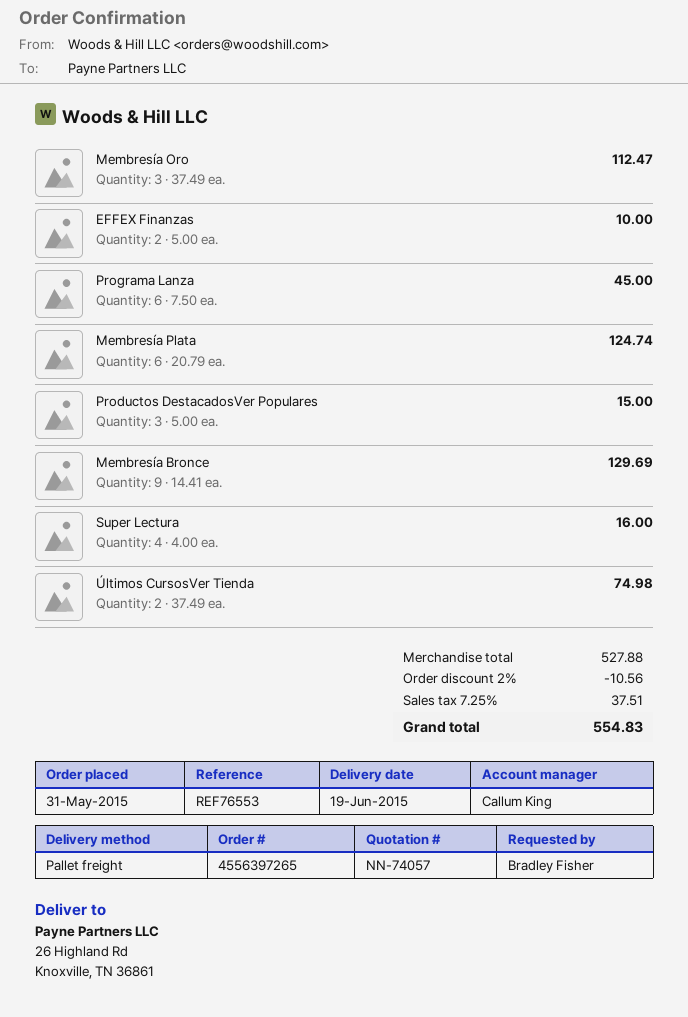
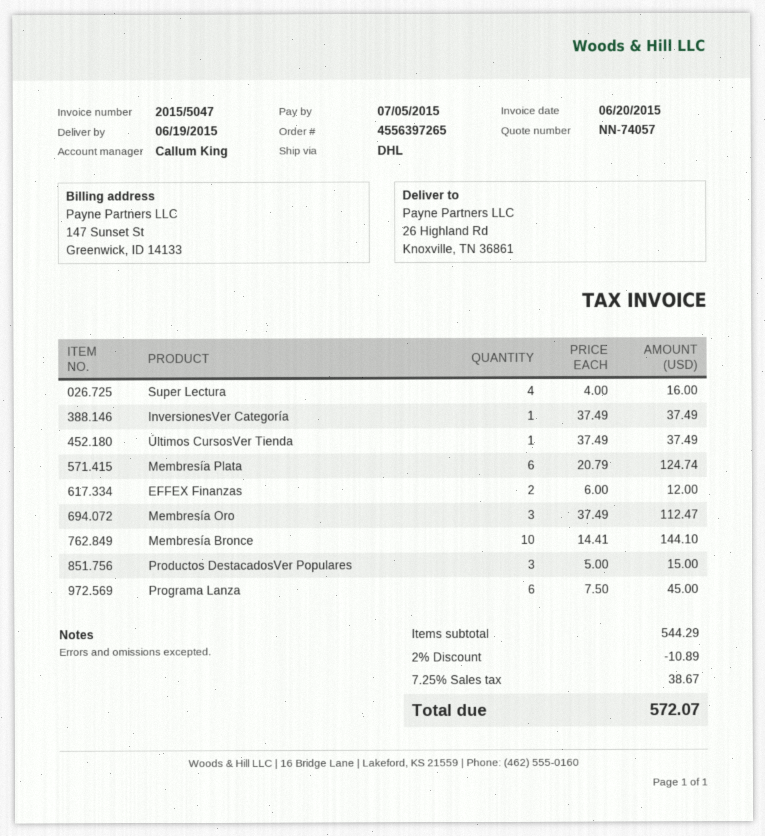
shipping method: pallet freight -> DHL
EFFEX Finanzas: 2 x 5.00 = 10.00 -> 2 x 6.00 = 12.00
Membresía Bronce: 9 x 14.41 = 129.69 -> 10 x 14.41 = 144.10
Últimos CursosVer Tienda: 2 x 37.49 = 74.98 -> 1 x 37.49 = 37.49
InversionesVer Categoría: none -> 1 x 37.49 = 37.49
subtotal: 527.88 -> 544.29
discount: 2% = 10.56 -> 2% = 10.89
tax: 7.25% = 37.51 -> 7.25% = 38.67
total: 554.83 -> 572.07

